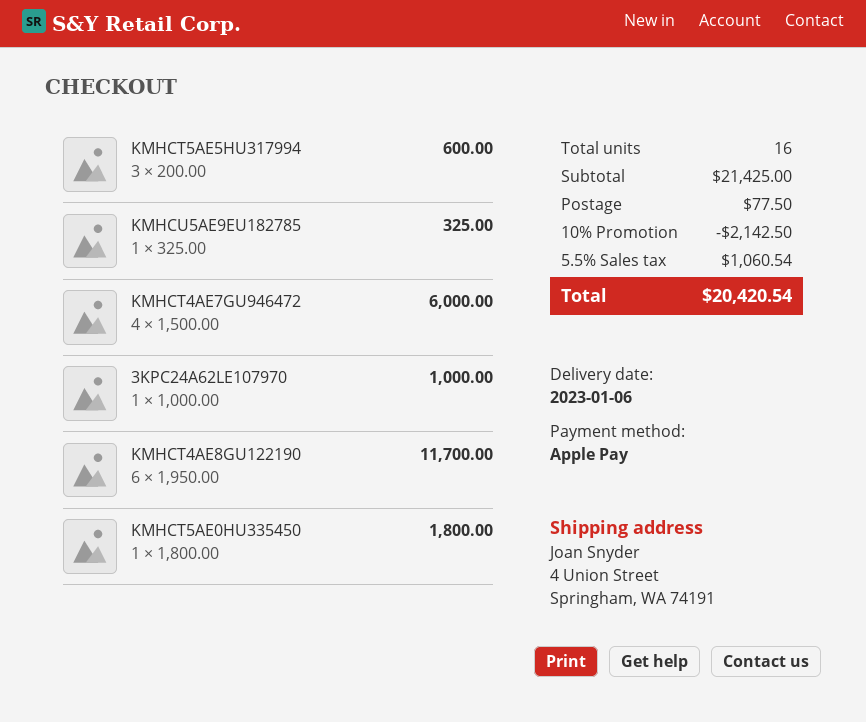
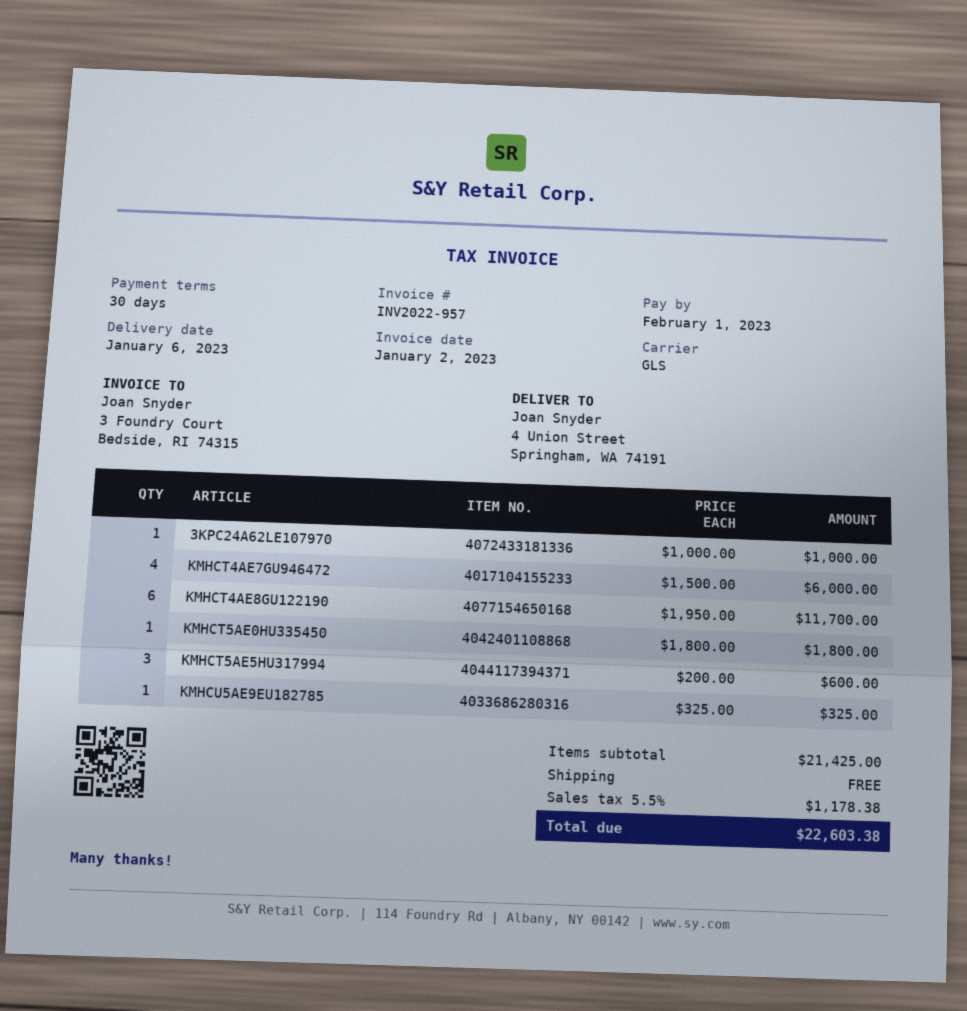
discount: 10% = 2142.50 -> none
shipping: 77.50 -> 0.00
tax: 5.5% = 1060.54 -> 5.5% = 1178.38
total: 20420.54 -> 22603.38

